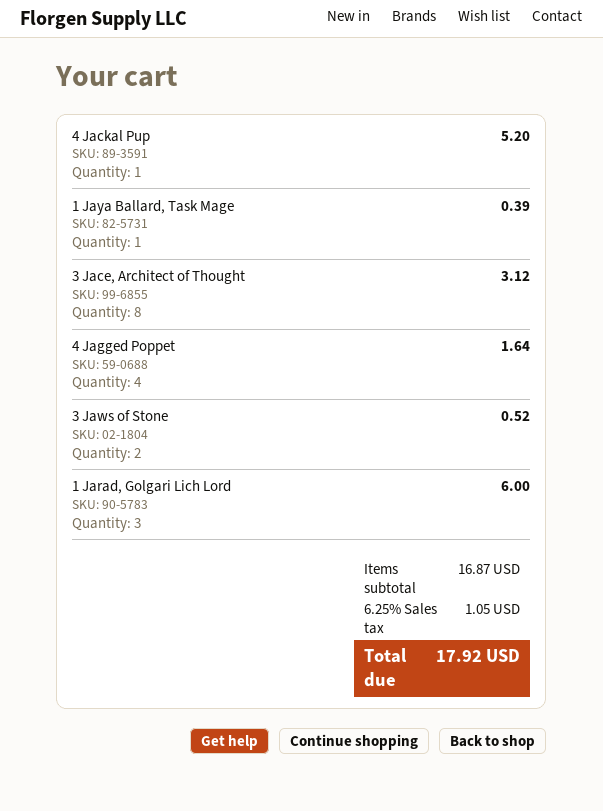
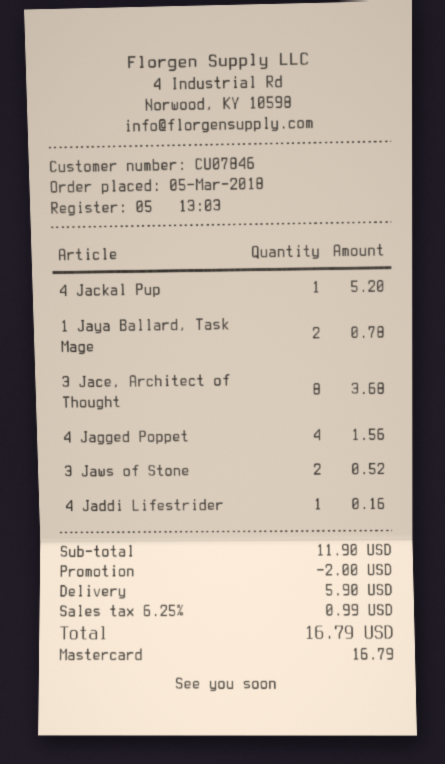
1 Jaya Ballard, Task Mage: 1 for 0.39 -> 2 for 0.78
3 Jace, Architect of Thought: 8 for 3.12 -> 8 for 3.68
4 Jagged Poppet: 4 for 1.64 -> 4 for 1.56
1 Jarad, Golgari Lich Lord: 3 for 6.00 -> none
4 Jaddi Lifestrider: none -> 1 for 0.16
subtotal: 16.87 -> 11.90
discount: none -> 2.00
shipping: none -> 5.90
tax: 6.25% = 1.05 -> 6.25% = 0.99
total: 17.92 -> 16.79

